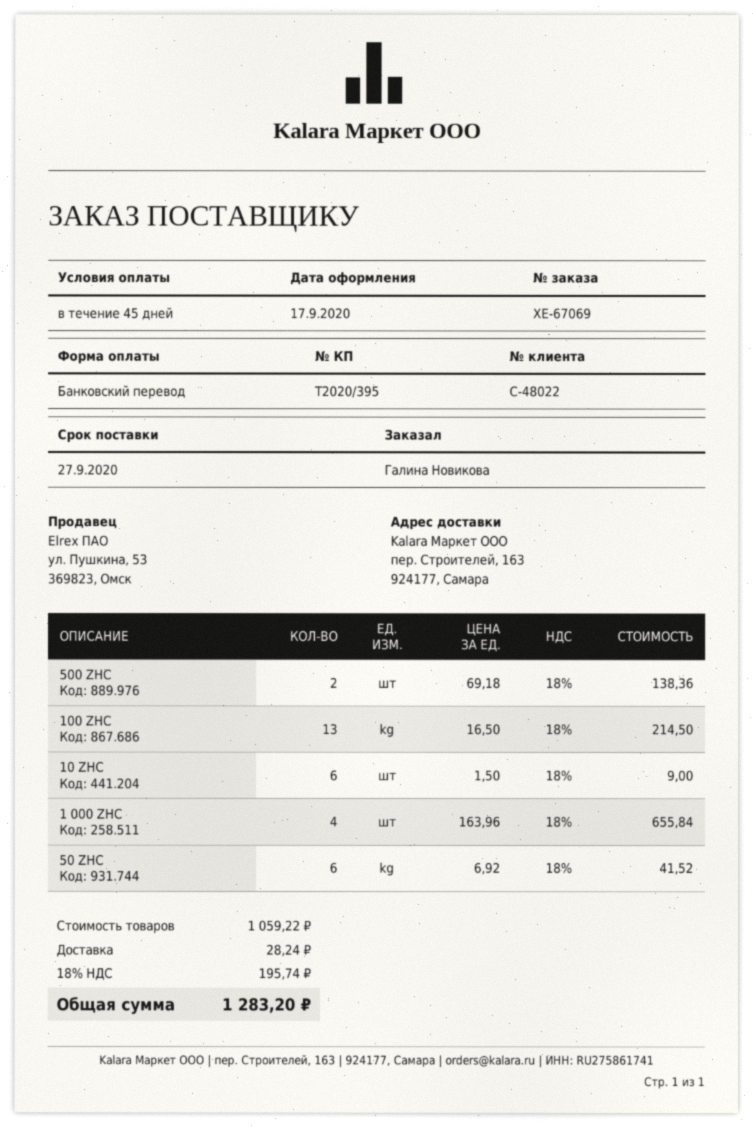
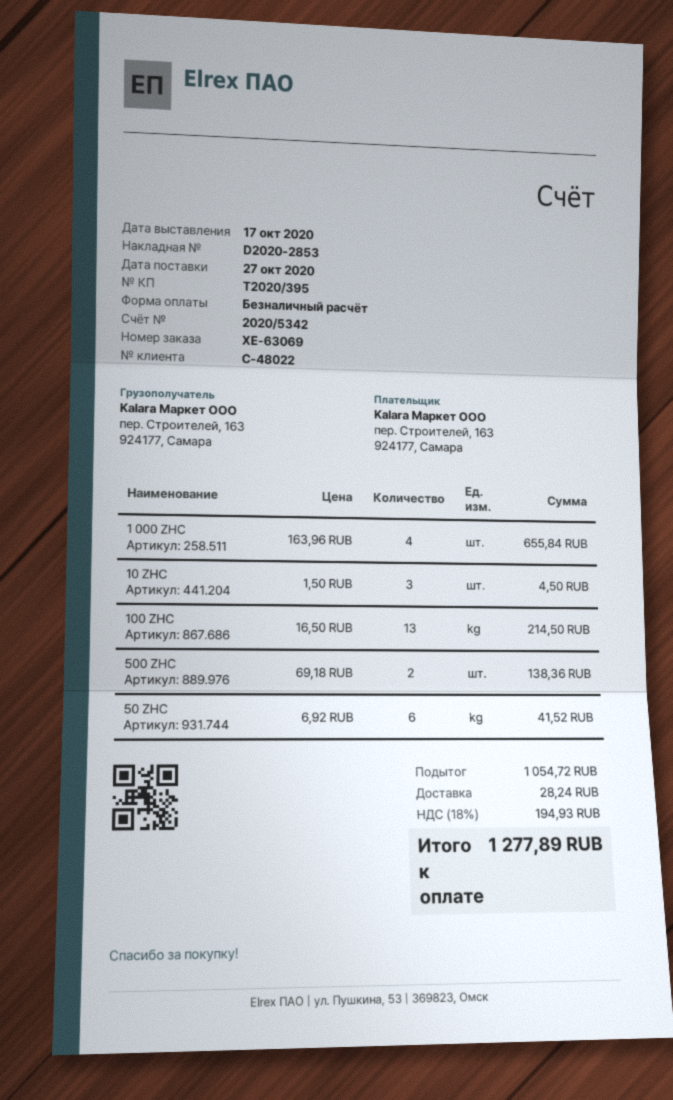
order number: XE-67069 -> XE-63069
delivery date: 2020-09-27 -> 2020-10-27
10 ZHC: 6 x 1.50 = 9.00 -> 3 x 1.50 = 4.50
subtotal: 1059.22 -> 1054.72
tax: 18% = 195.74 -> 18% = 194.93
total: 1283.20 -> 1277.89

